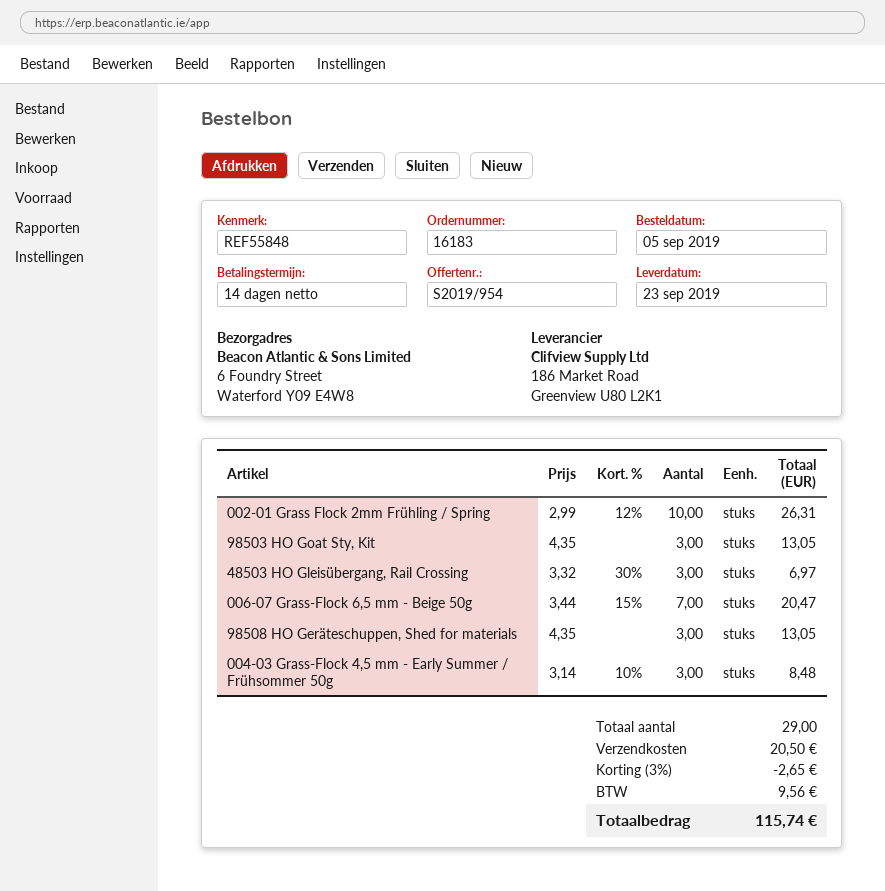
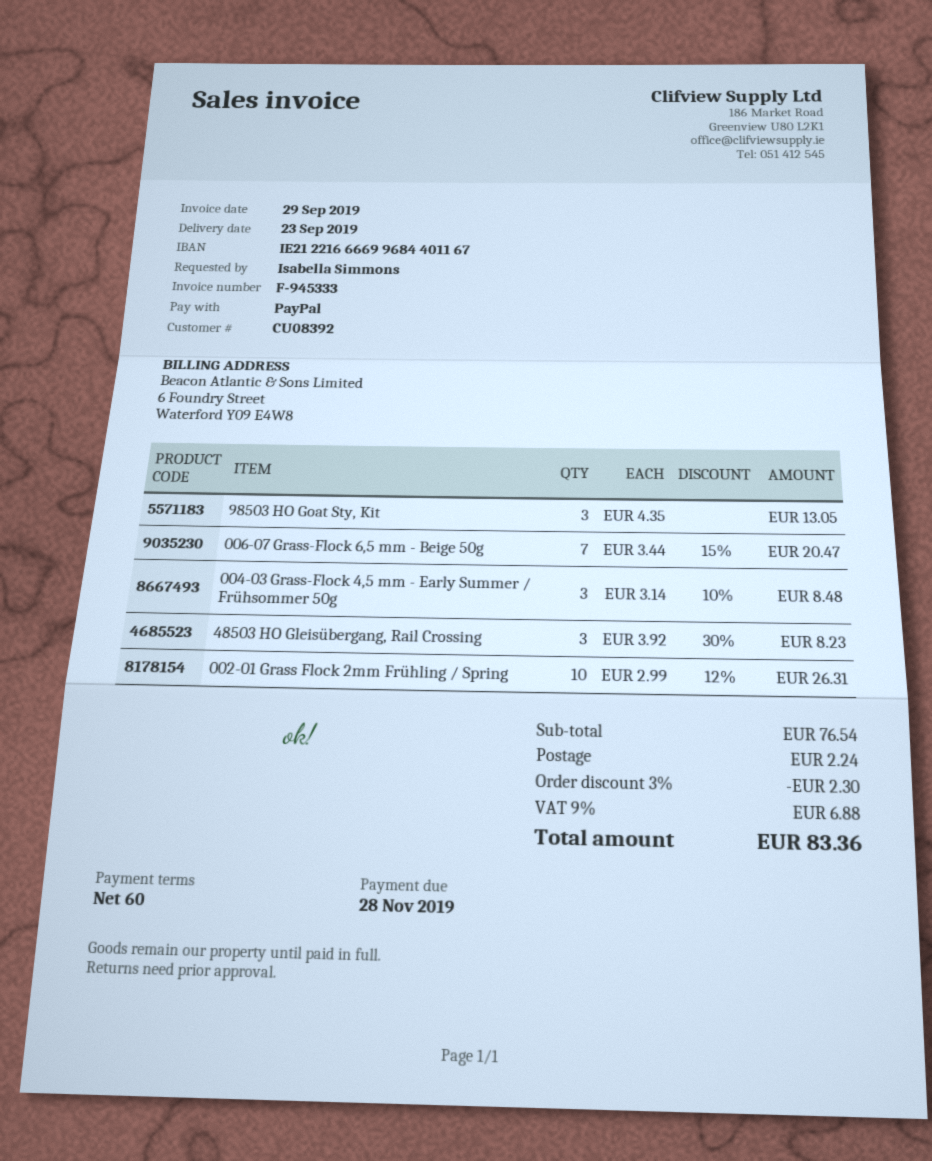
payment terms: 14 days -> 60 days
48503 HO Gleisübergang, Rail Crossing: 3 x 3.32 - 30% = 6.97 -> 3 x 3.92 - 30% = 8.23
98508 HO Geräteschuppen, Shed for materials: 3 x 4.35 = 13.05 -> none
discount: 3% = 2.65 -> 3% = 2.30
shipping: 20.50 -> 2.24
tax: 9.56 -> 6.88
total: 115.74 -> 83.36

